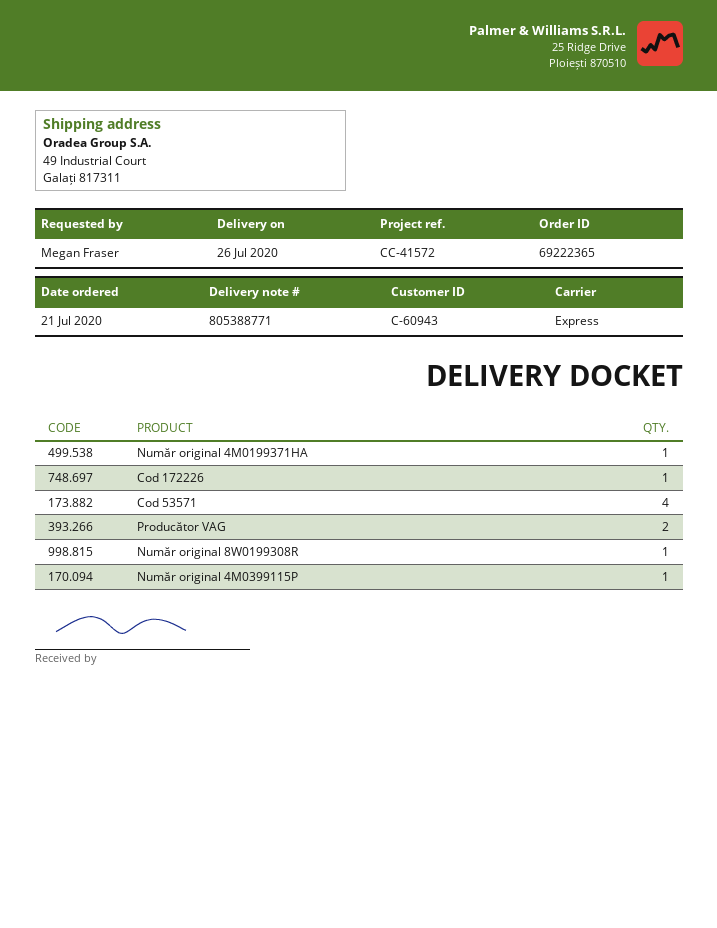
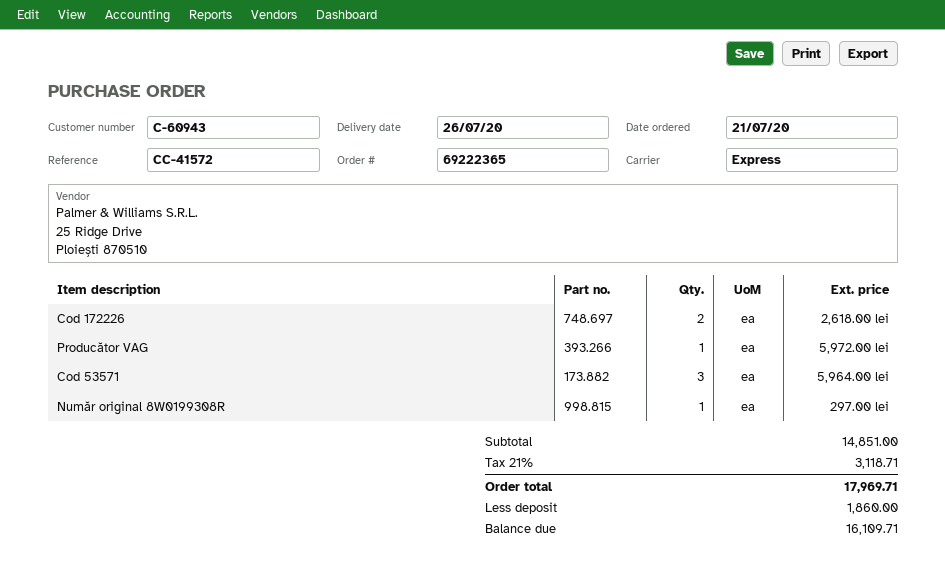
Număr original 4M0199371HA: 1 -> none
Cod 172226: 1 -> 2
Cod 53571: 4 -> 3
Producător VAG: 2 -> 1
Număr original 4M0399115P: 1 -> none

